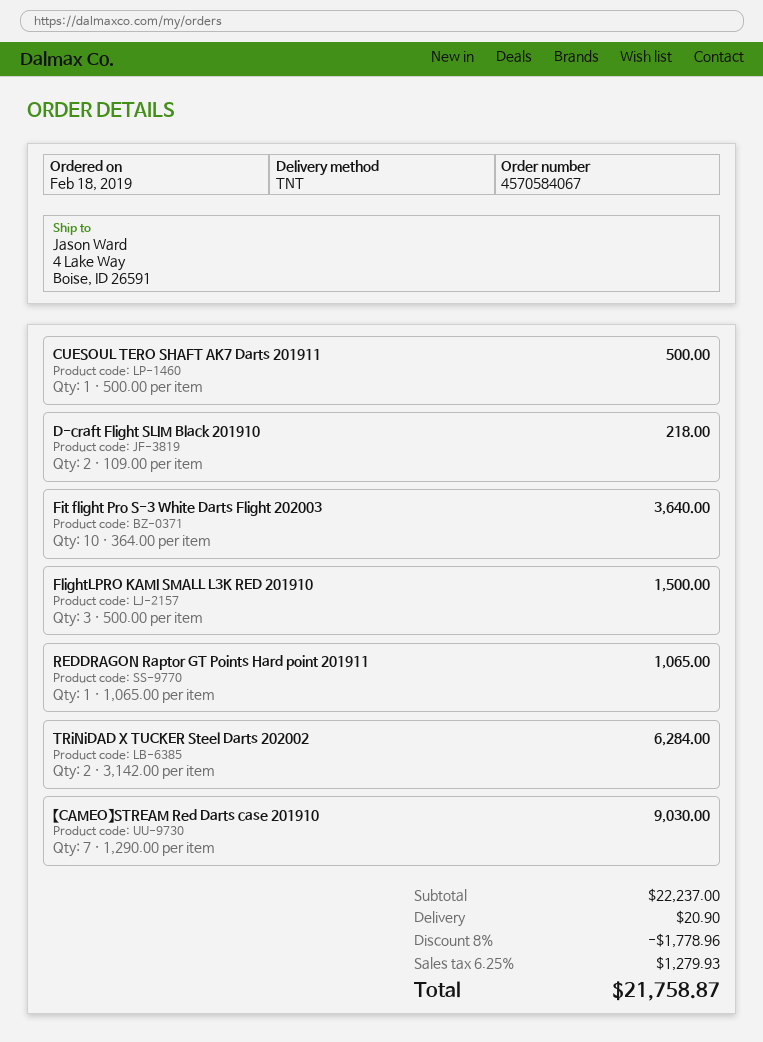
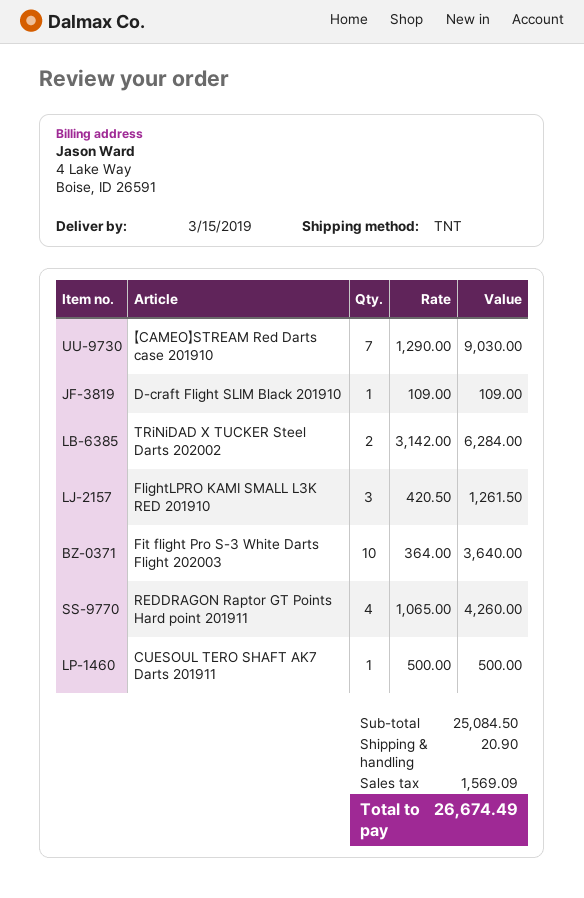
D-craft Flight SLIM Black 201910: 2 x 109.00 = 218.00 -> 1 x 109.00 = 109.00
FlightLPRO KAMI SMALL L3K RED 201910: 3 x 500.00 = 1500.00 -> 3 x 420.50 = 1261.50
REDDRAGON Raptor GT Points Hard point 201911: 1 x 1065.00 = 1065.00 -> 4 x 1065.00 = 4260.00
subtotal: 22237.00 -> 25084.50
discount: 8% = 1778.96 -> none
tax: 1279.93 -> 1569.09
total: 21758.87 -> 26674.49

